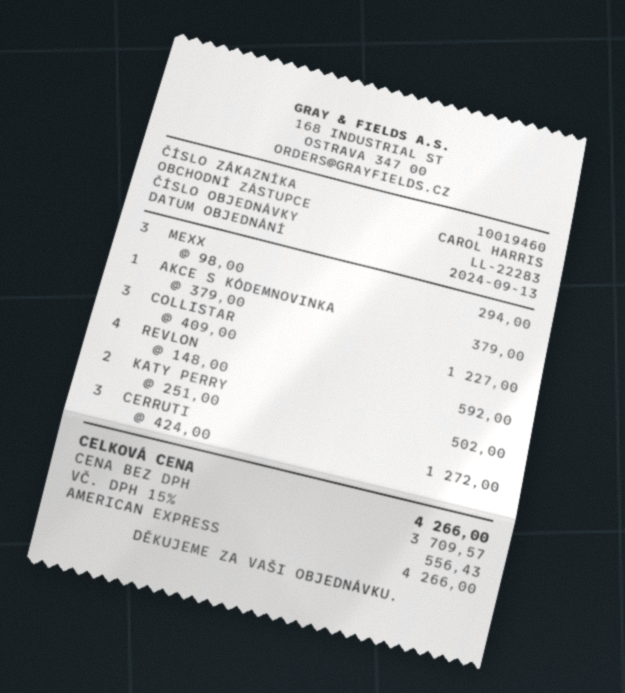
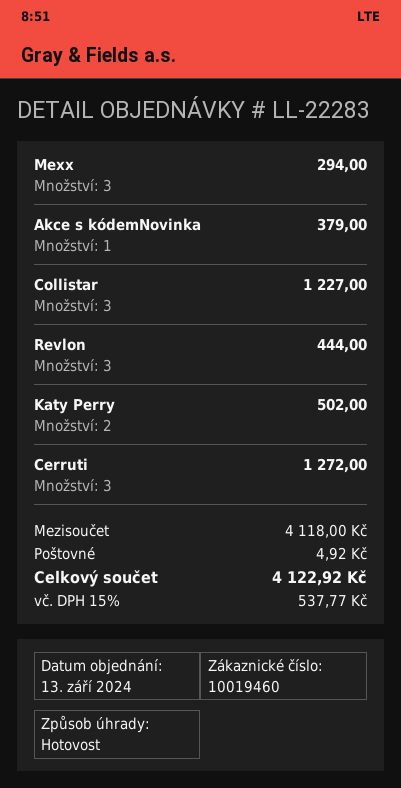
payment method: American Express -> cash
REVLON: 4 for 592.00 -> 3 for 444.00
shipping: none -> 4.92
tax: 15% = 556.43 -> 15% = 537.77
total: 4266.00 -> 4122.92

